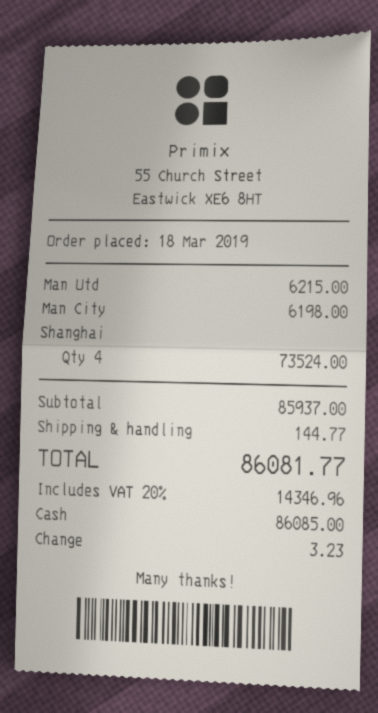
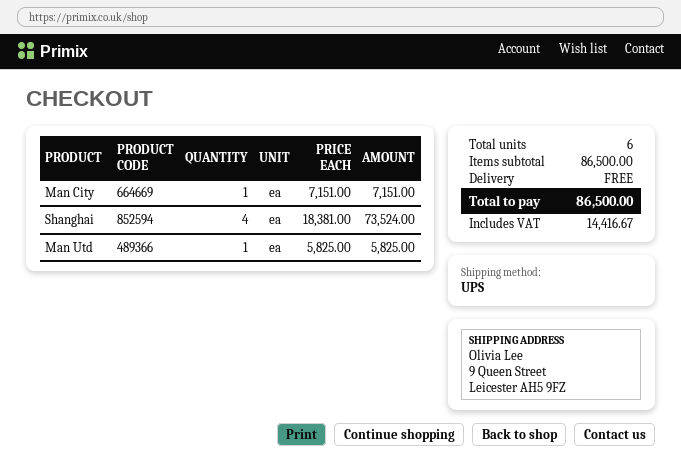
Man Utd: 1 for 6215.00 -> 1 for 5825.00
Man City: 1 for 6198.00 -> 1 for 7151.00
subtotal: 85937.00 -> 86500.00
shipping: 144.77 -> 0.00
tax: 14346.96 -> 14416.67
total: 86081.77 -> 86500.00

